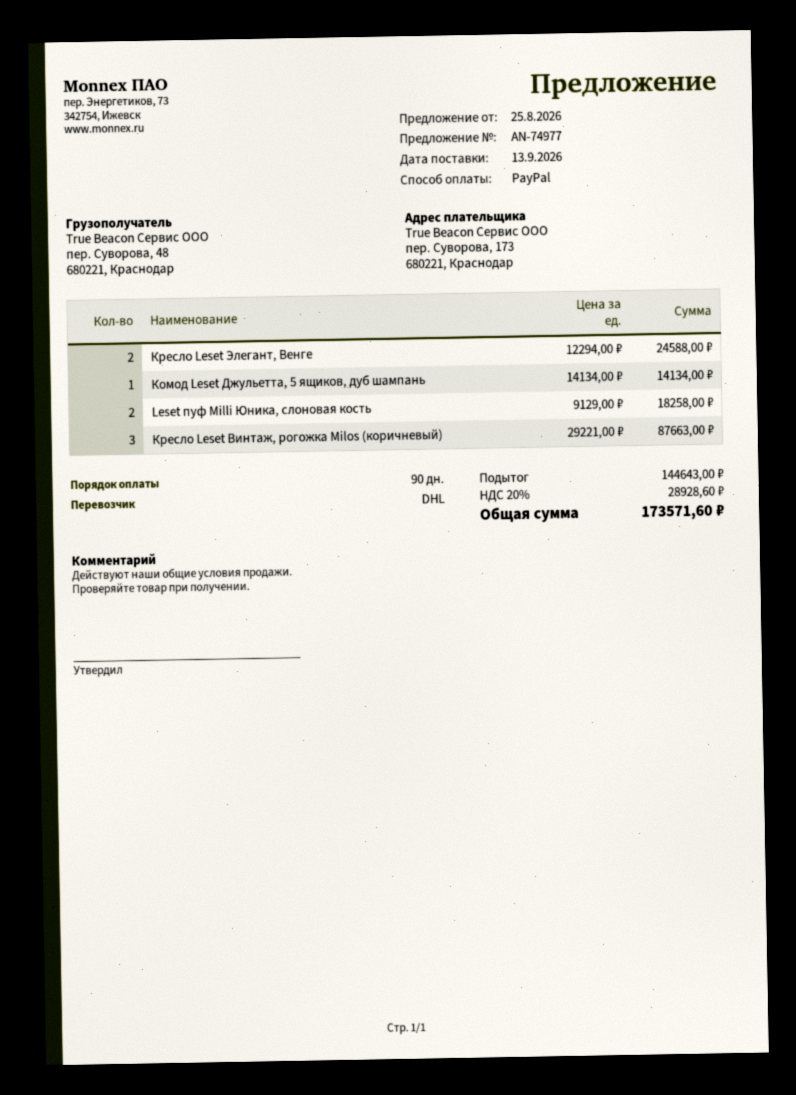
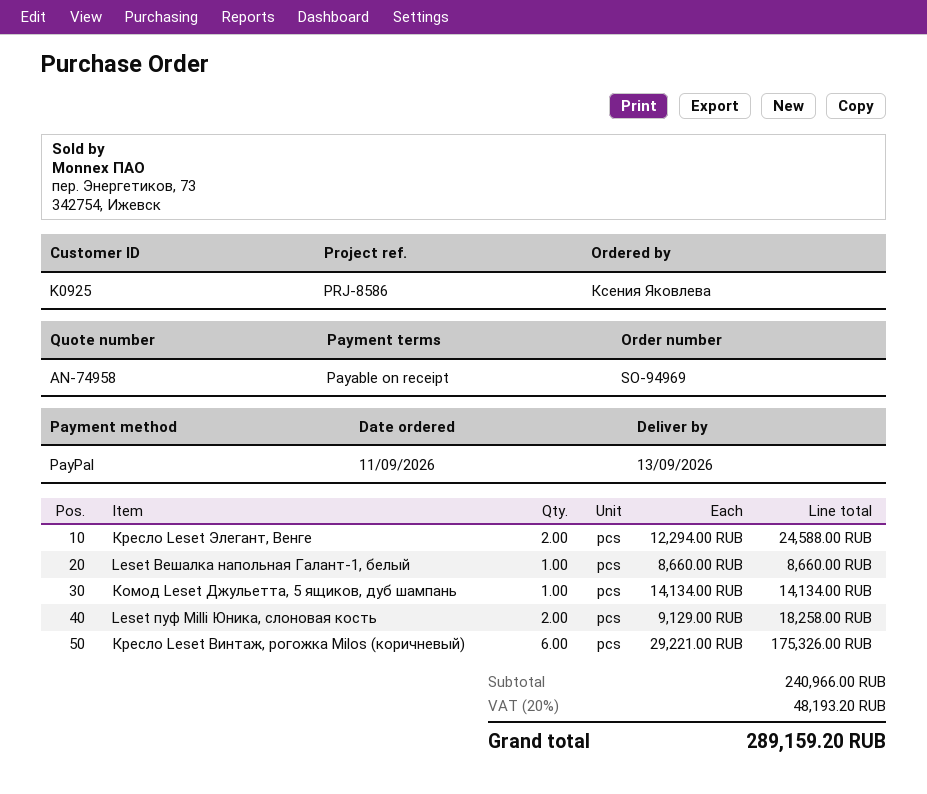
quote number: AN-74977 -> AN-74958
payment terms: 90 days -> on receipt
Кресло Leset Винтаж, рогожка Milos (коричневый): 3 x 29221.00 = 87663.00 -> 6 x 29221.00 = 175326.00
Leset Вешалка напольная Галант-1, белый: none -> 1 x 8660.00 = 8660.00
subtotal: 144643.00 -> 240966.00
tax: 20% = 28928.60 -> 20% = 48193.20
total: 173571.60 -> 289159.20

